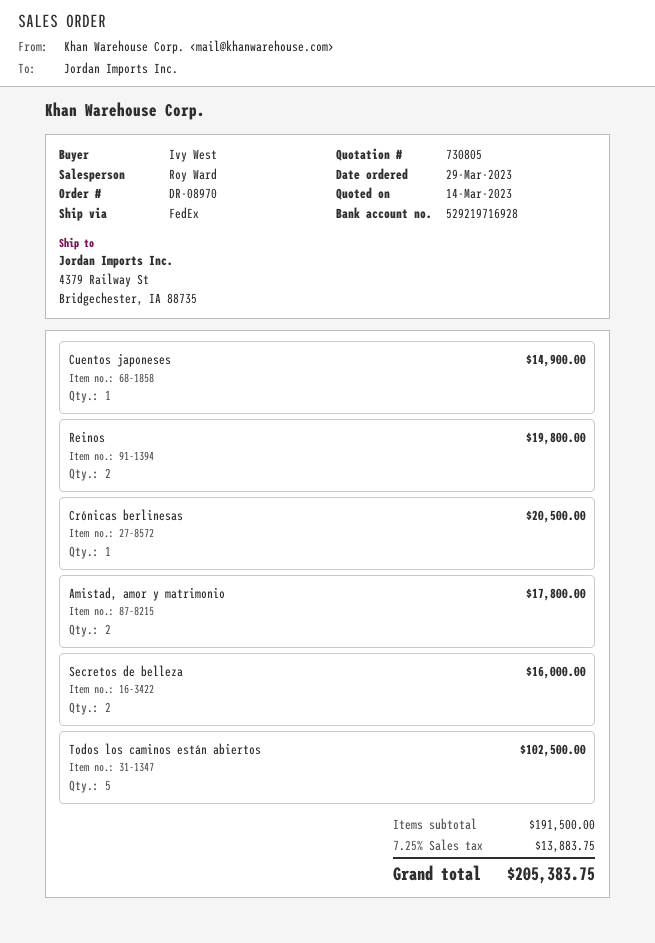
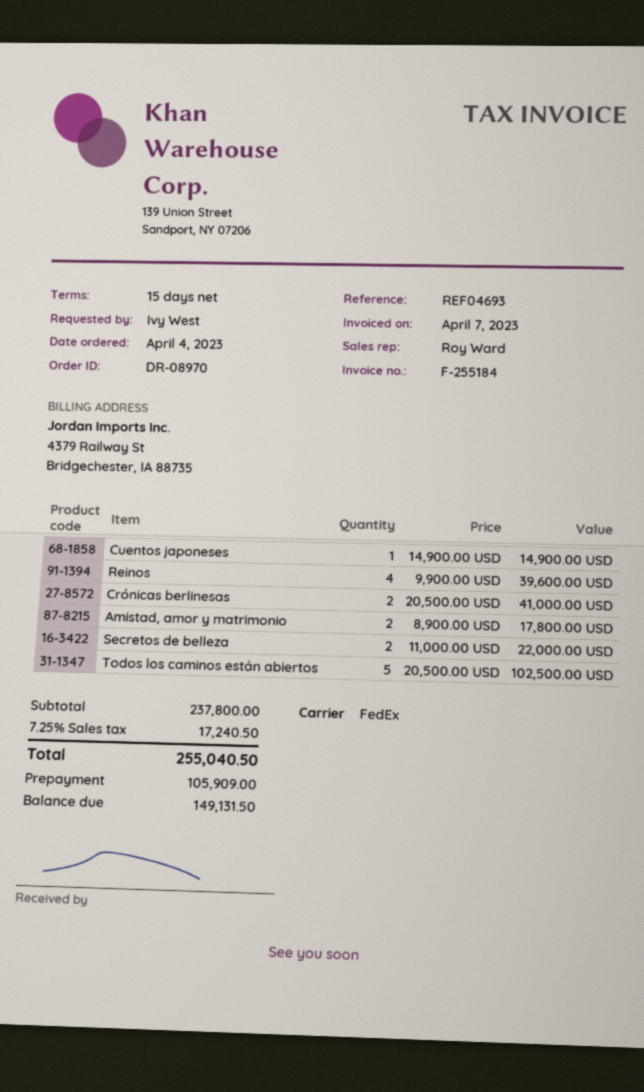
order date: 2023-03-29 -> 2023-04-04
Reinos: 2 for 19800.00 -> 4 for 39600.00
Crónicas berlinesas: 1 for 20500.00 -> 2 for 41000.00
Secretos de belleza: 2 for 16000.00 -> 2 for 22000.00
subtotal: 191500.00 -> 237800.00
tax: 7.25% = 13883.75 -> 7.25% = 17240.50
total: 205383.75 -> 255040.50

